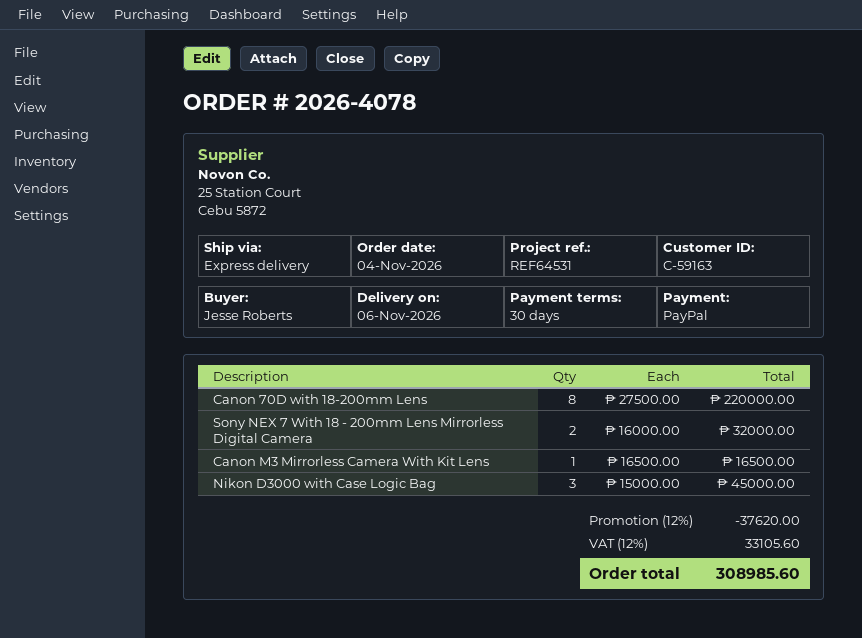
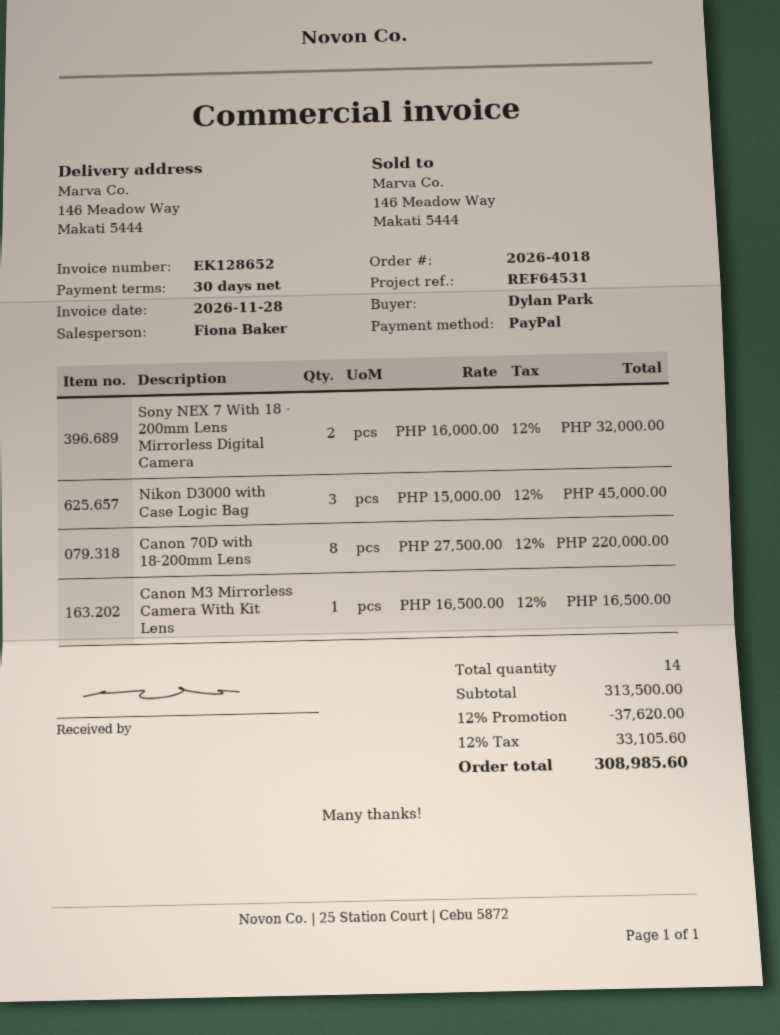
order number: 2026-4078 -> 2026-4018
ordered by: Jesse Roberts -> Dylan Park

